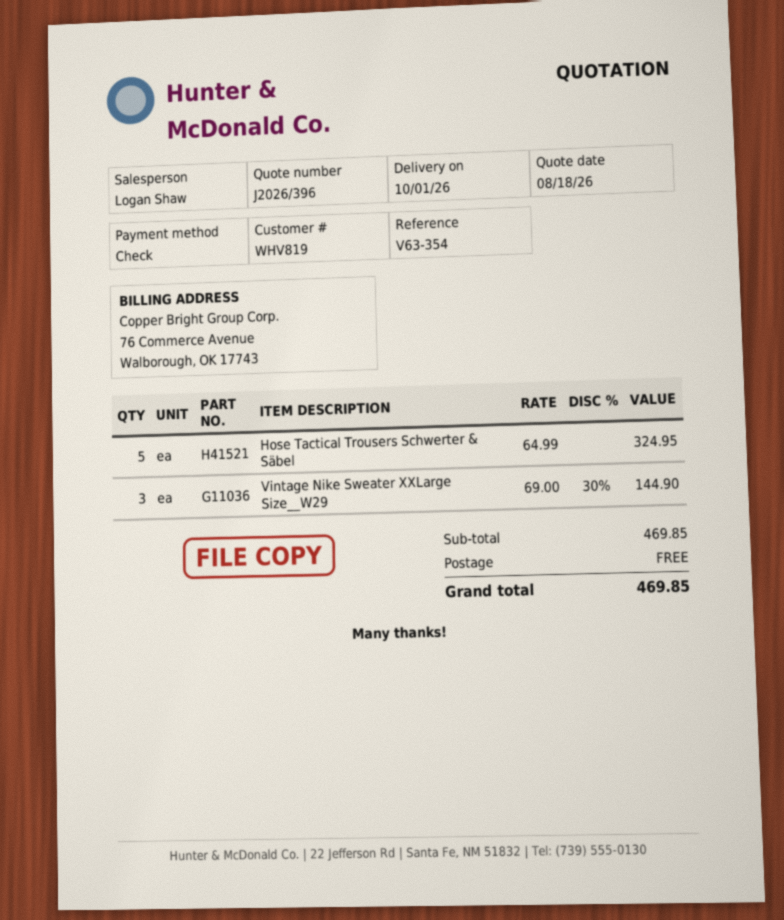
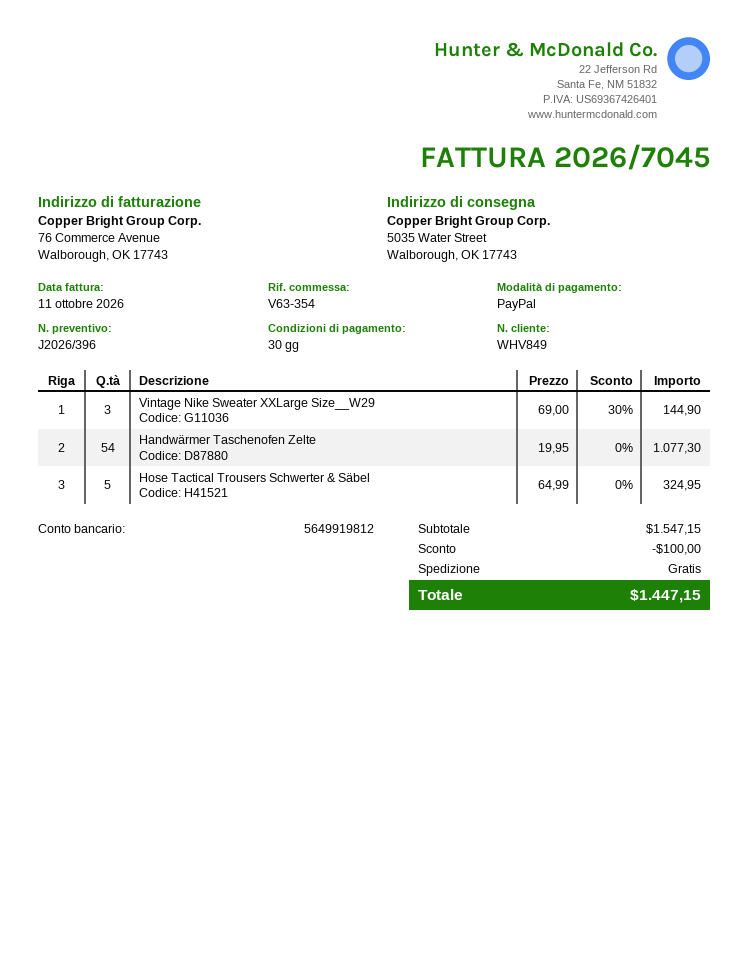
customer number: WHV819 -> WHV849
payment method: cheque -> PayPal
Handwärmer Taschenofen Zelte: none -> 54 x 19.95 = 1077.30
subtotal: 469.85 -> 1547.15
discount: none -> 100.00
total: 469.85 -> 1447.15

